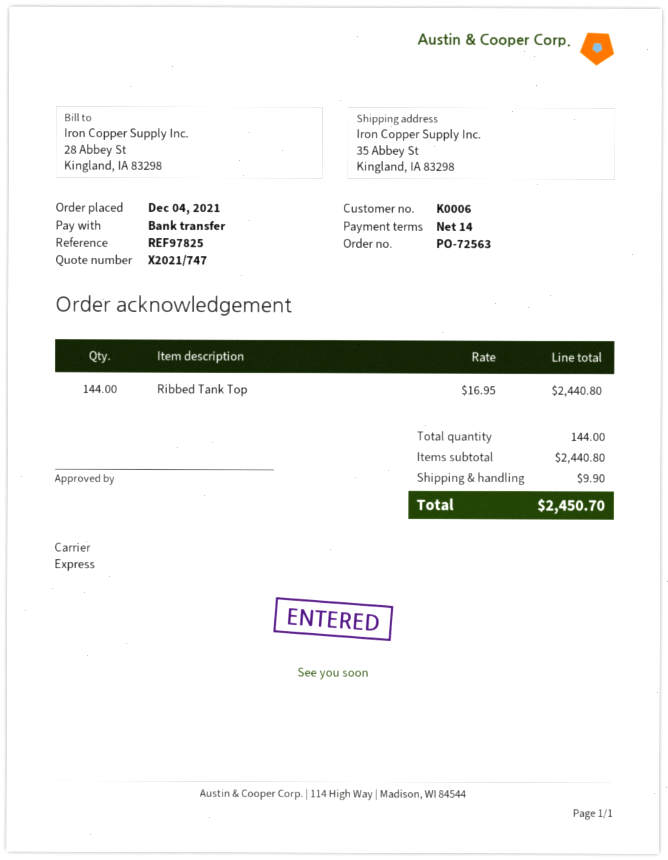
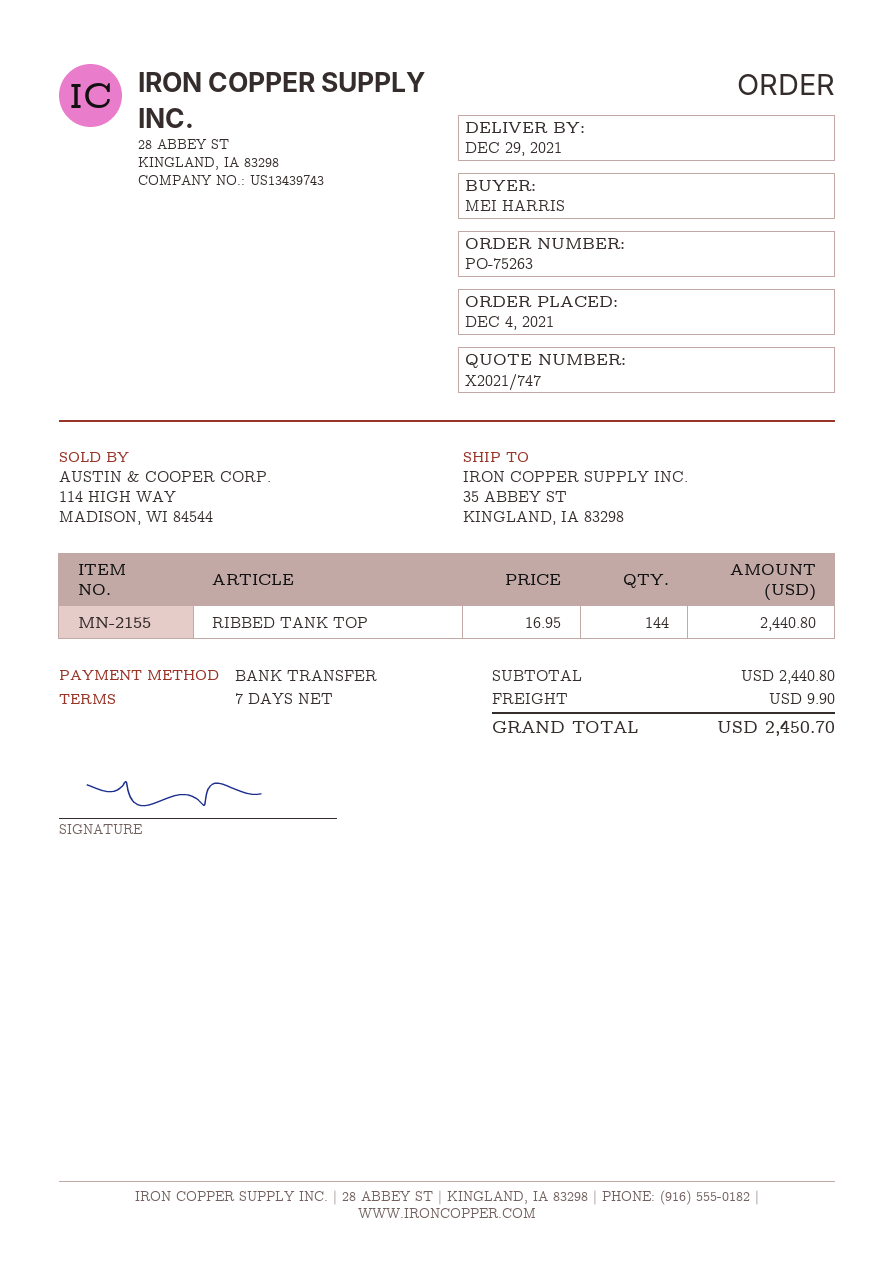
order number: PO-72563 -> PO-75263
payment terms: 14 days -> 7 days

